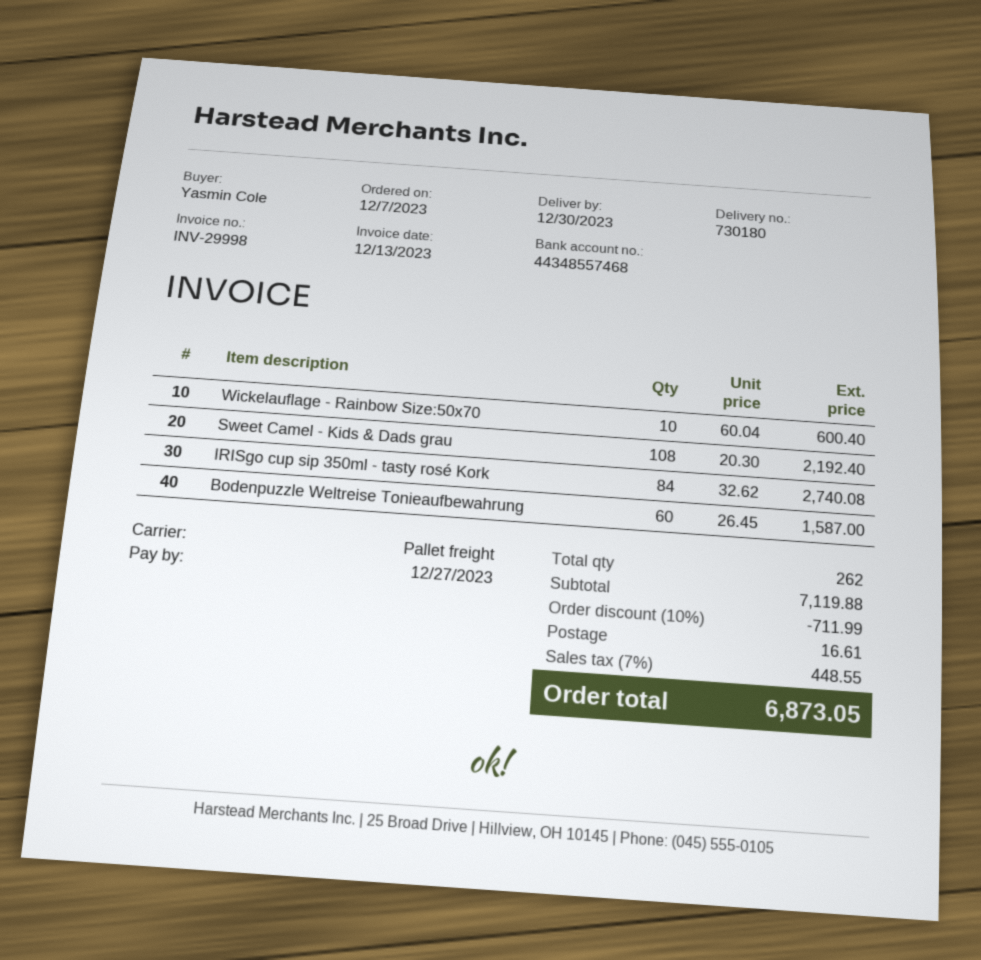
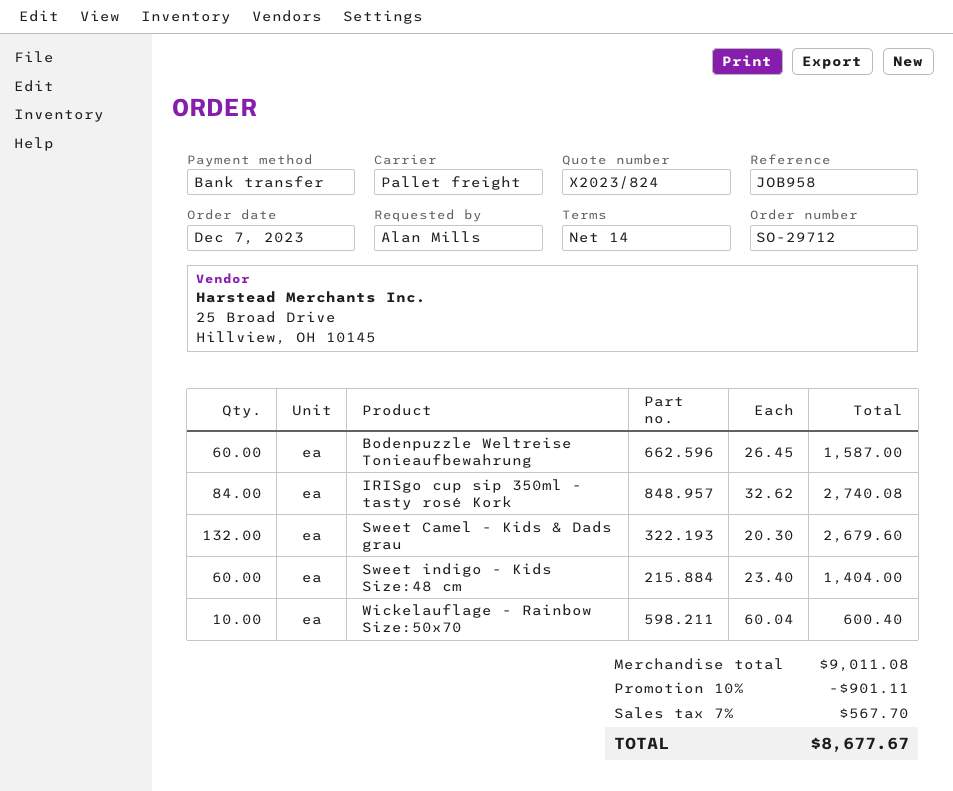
ordered by: Yasmin Cole -> Alan Mills
Sweet Camel - Kids & Dads grau: 108 x 20.30 = 2192.40 -> 132 x 20.30 = 2679.60
Sweet indigo - Kids Size:48 cm: none -> 60 x 23.40 = 1404.00
subtotal: 7119.88 -> 9011.08
discount: 10% = 711.99 -> 10% = 901.11
shipping: 16.61 -> none
tax: 7% = 448.55 -> 7% = 567.70
total: 6873.05 -> 8677.67

